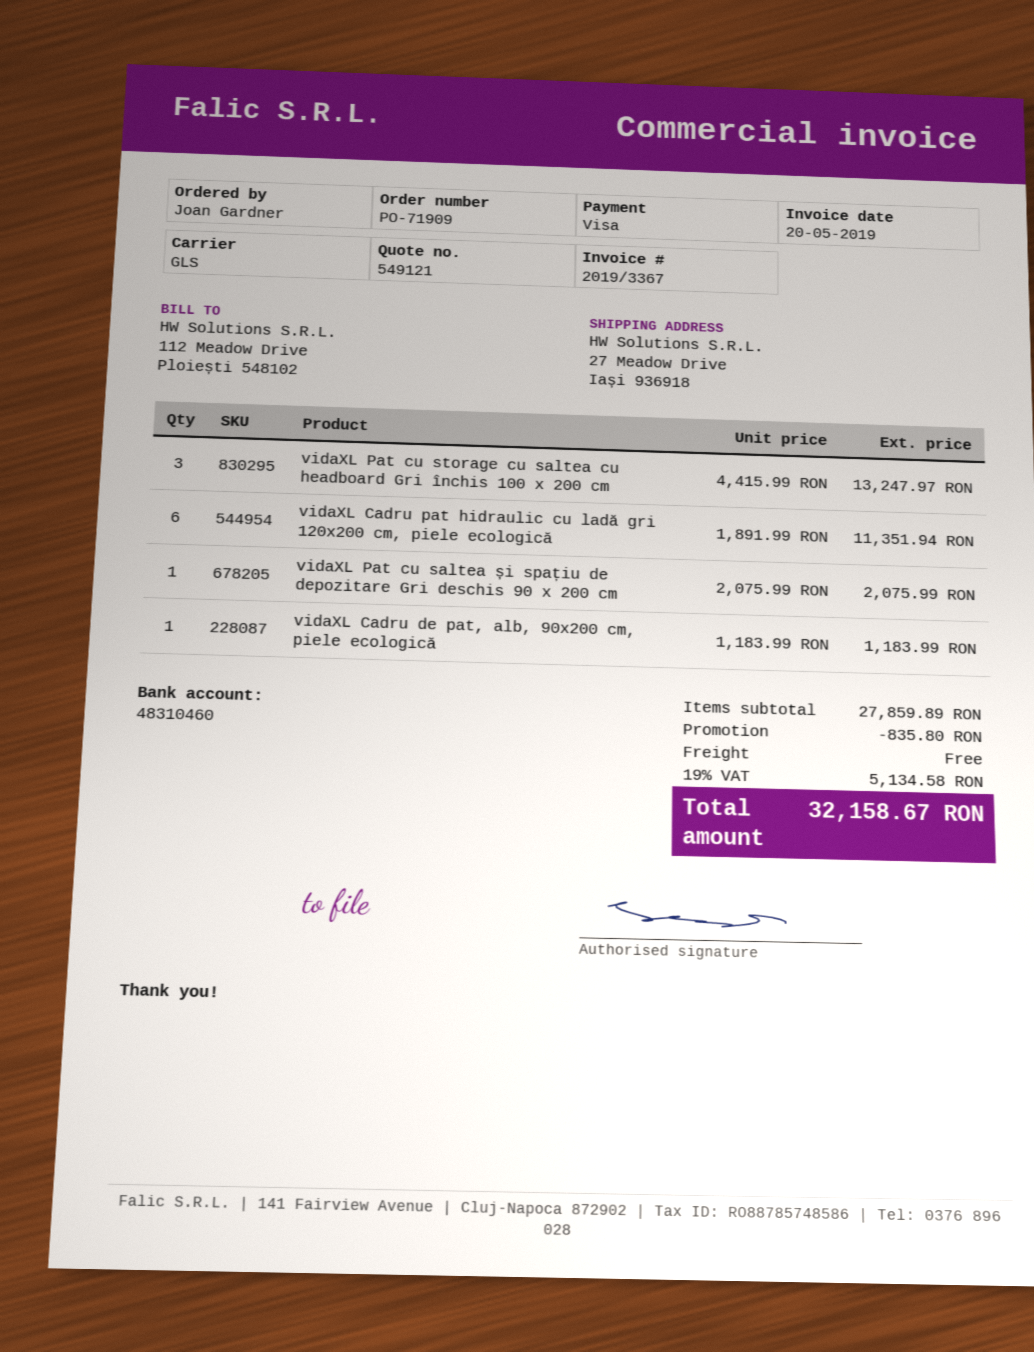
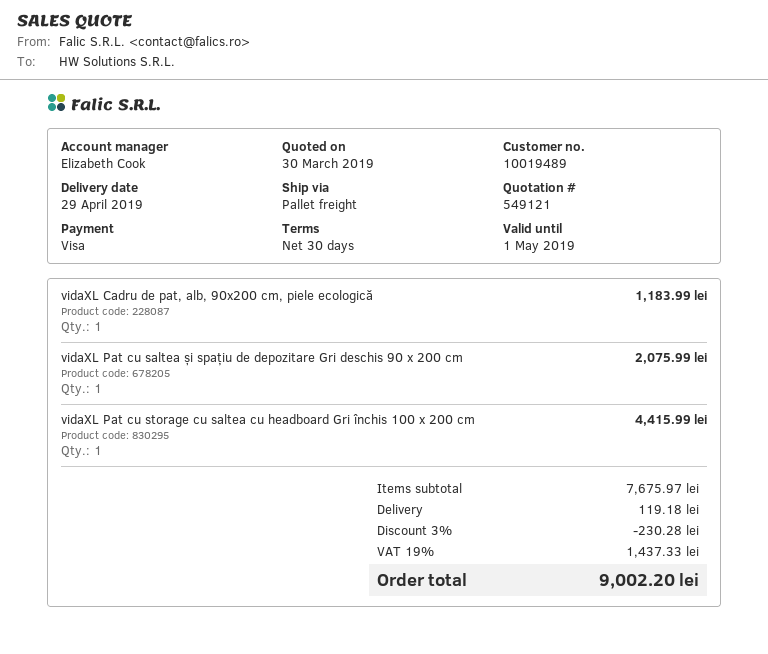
shipping method: GLS -> pallet freight
vidaXL Pat cu storage cu saltea cu headboard Gri închis 100 x 200 cm: 3 for 13247.97 -> 1 for 4415.99
vidaXL Cadru pat hidraulic cu ladă gri 120x200 cm, piele ecologică: 6 for 11351.94 -> none
subtotal: 27859.89 -> 7675.97
discount: 835.80 -> 230.28
shipping: 0.00 -> 119.18
tax: 19% = 5134.58 -> 19% = 1437.33
total: 32158.67 -> 9002.20

